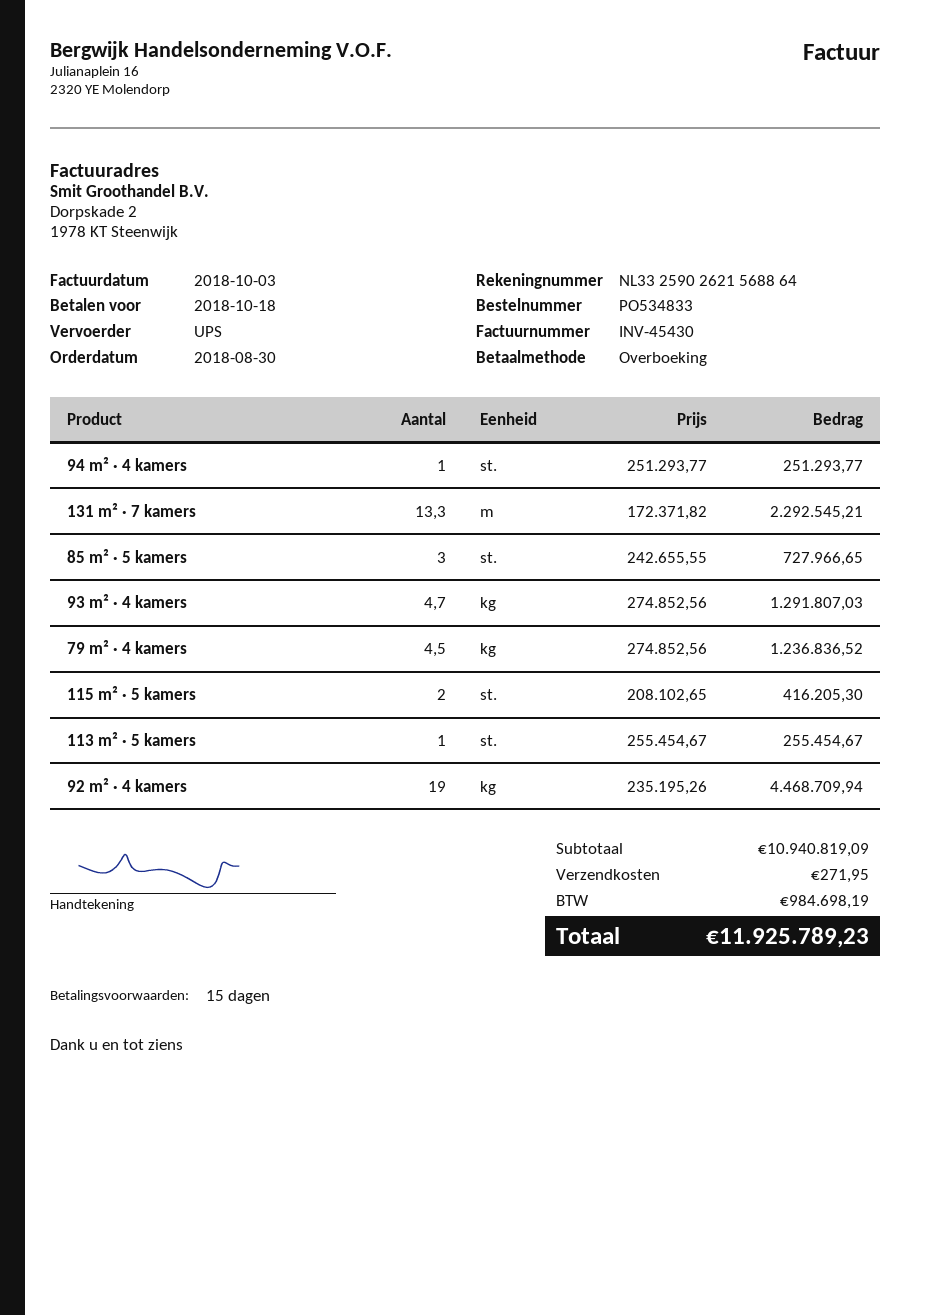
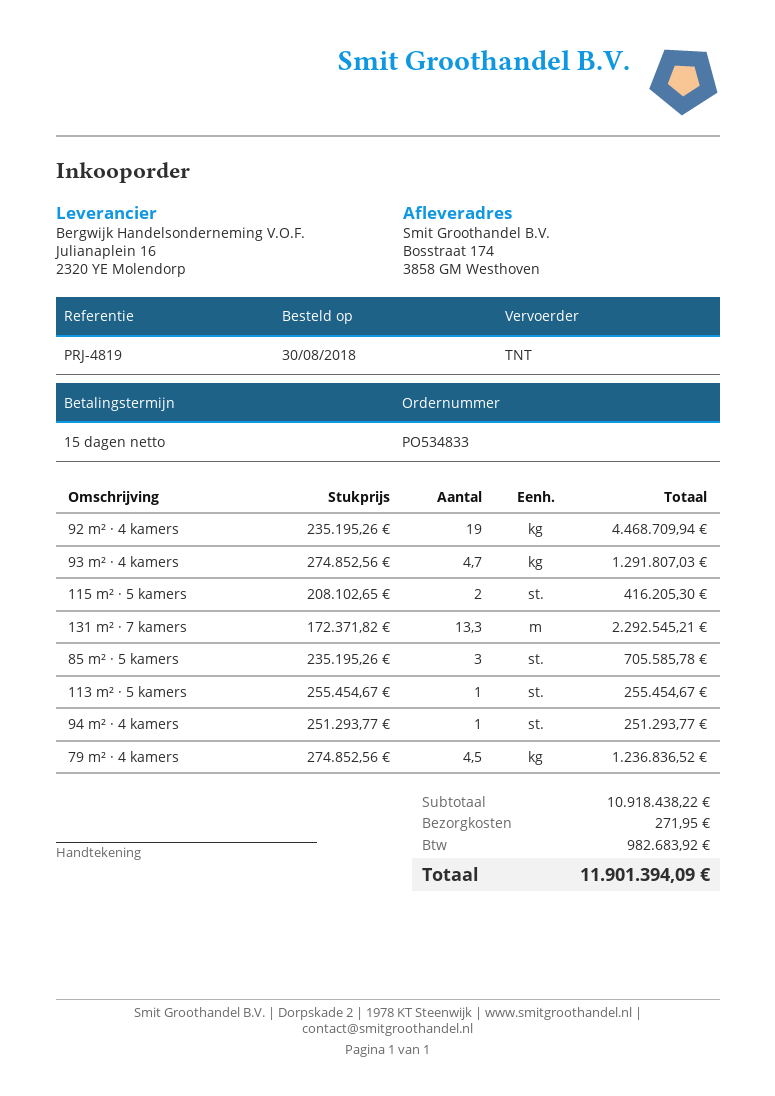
shipping method: UPS -> TNT
85 m² · 5 kamers: 3 x 242655.55 = 727966.65 -> 3 x 235195.26 = 705585.78
subtotal: 10940819.09 -> 10918438.22
tax: 984698.19 -> 982683.92
total: 11925789.23 -> 11901394.09

